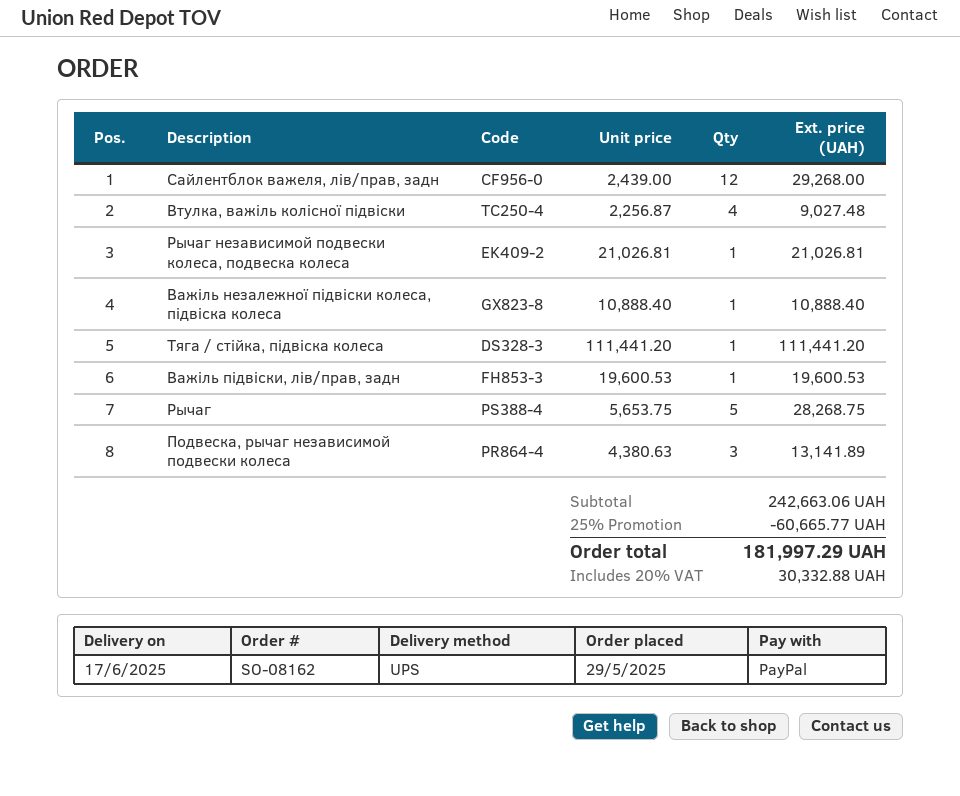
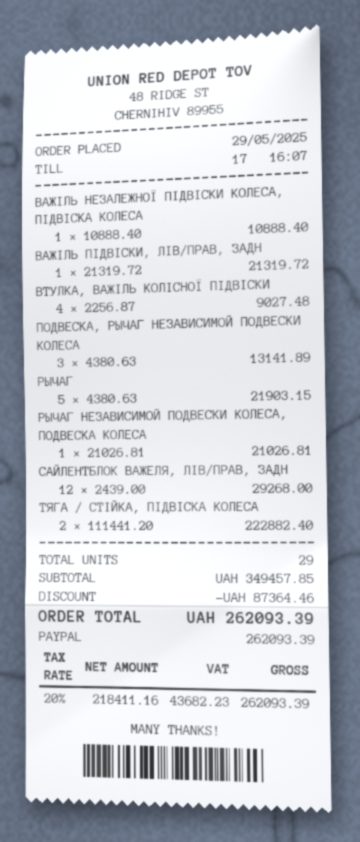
Тяга / стійка, підвіска колеса: 1 x 111441.20 = 111441.20 -> 2 x 111441.20 = 222882.40
Важіль підвіски, лiв/прав, задн: 1 x 19600.53 = 19600.53 -> 1 x 21319.72 = 21319.72
Рычаг: 5 x 5653.75 = 28268.75 -> 5 x 4380.63 = 21903.15
subtotal: 242663.06 -> 349457.85
discount: 60665.77 -> 87364.46
tax: 20% = 30332.88 -> 20% = 43682.23
total: 181997.29 -> 262093.39

